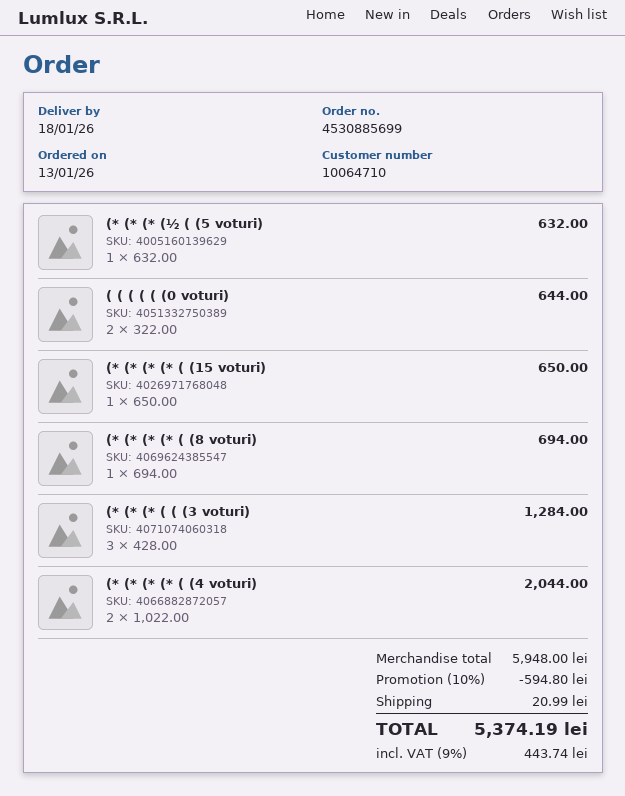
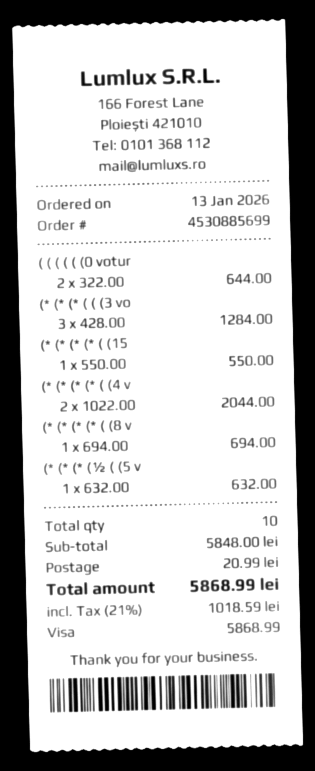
(* (* (* (* ( (15 voturi): 1 x 650.00 = 650.00 -> 1 x 550.00 = 550.00
subtotal: 5948.00 -> 5848.00
discount: 10% = 594.80 -> none
tax: 9% = 443.74 -> 21% = 1018.59
total: 5374.19 -> 5868.99

